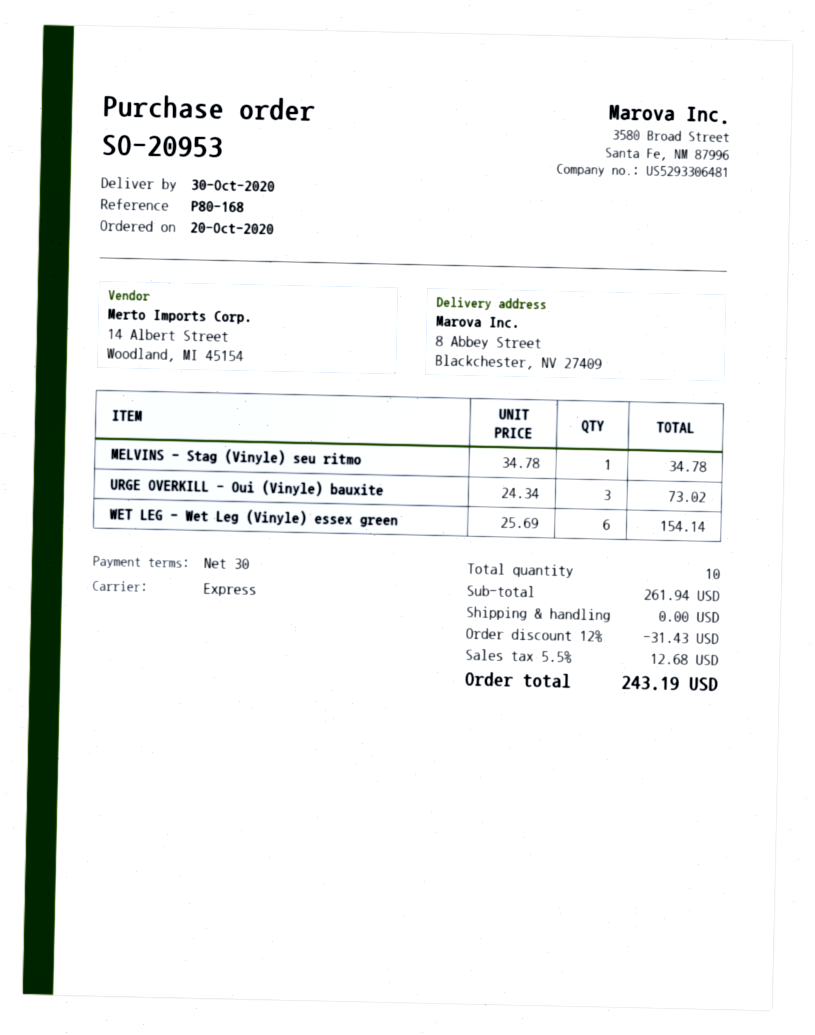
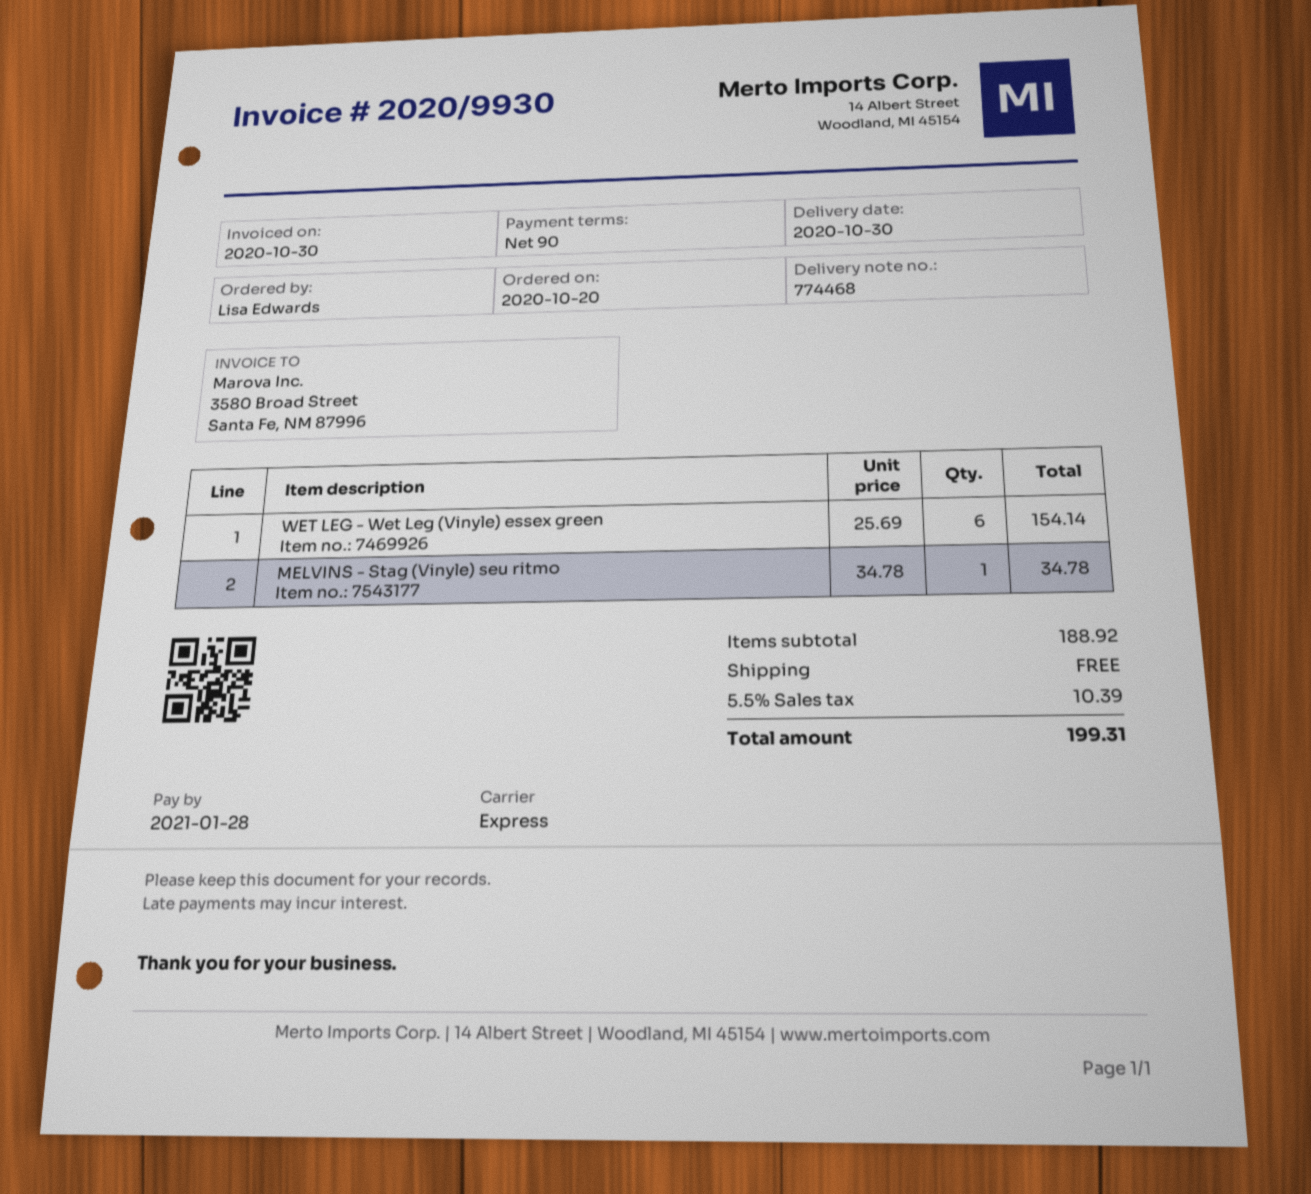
payment terms: 30 days -> 90 days
URGE OVERKILL - Oui (Vinyle) bauxite: 3 x 24.34 = 73.02 -> none
subtotal: 261.94 -> 188.92
discount: 12% = 31.43 -> none
tax: 5.5% = 12.68 -> 5.5% = 10.39
total: 243.19 -> 199.31

